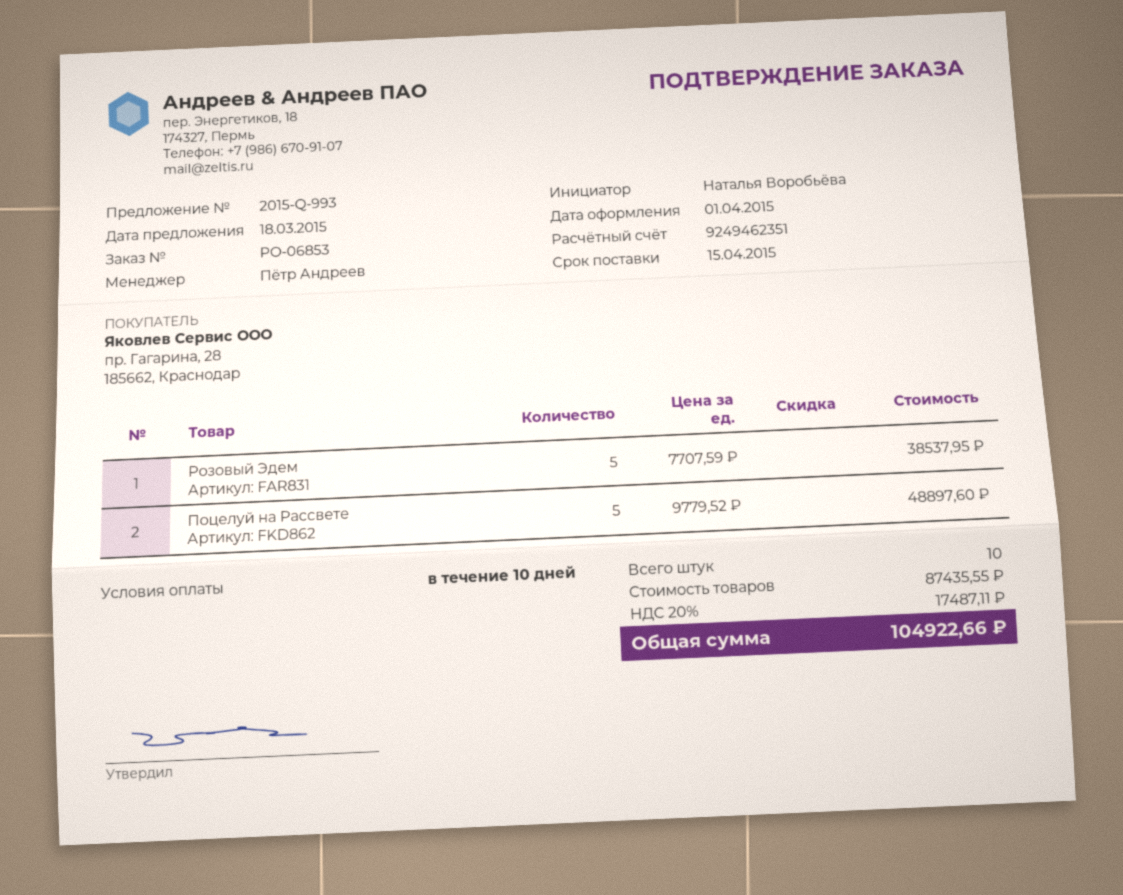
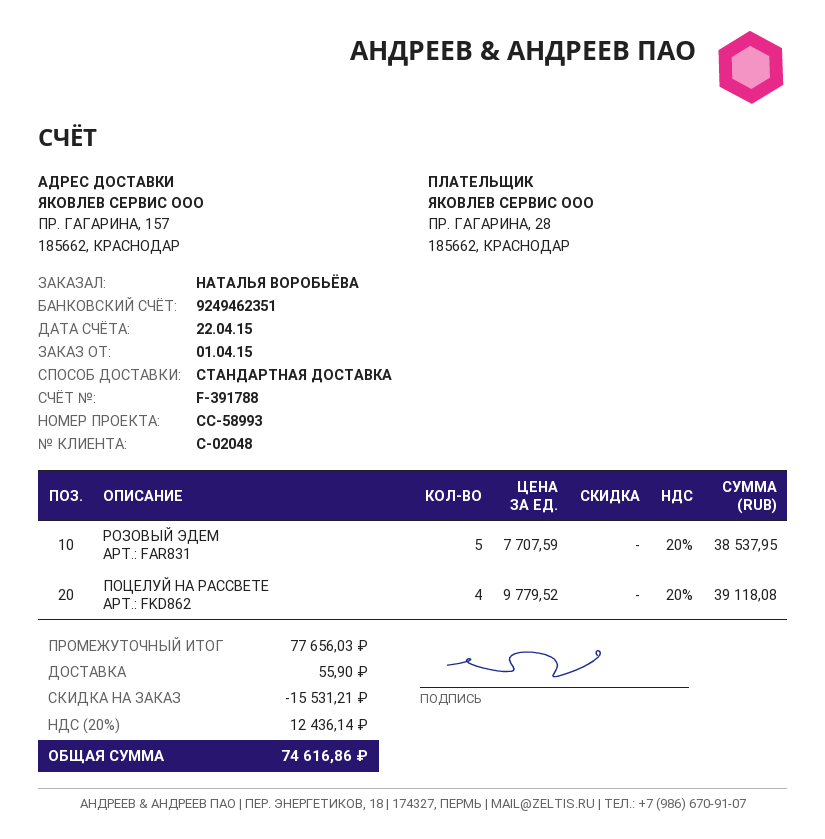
Поцелуй на Рассвете: 5 x 9779.52 = 48897.60 -> 4 x 9779.52 = 39118.08
subtotal: 87435.55 -> 77656.03
discount: none -> 15531.21
shipping: none -> 55.90
tax: 20% = 17487.11 -> 20% = 12436.14
total: 104922.66 -> 74616.86

